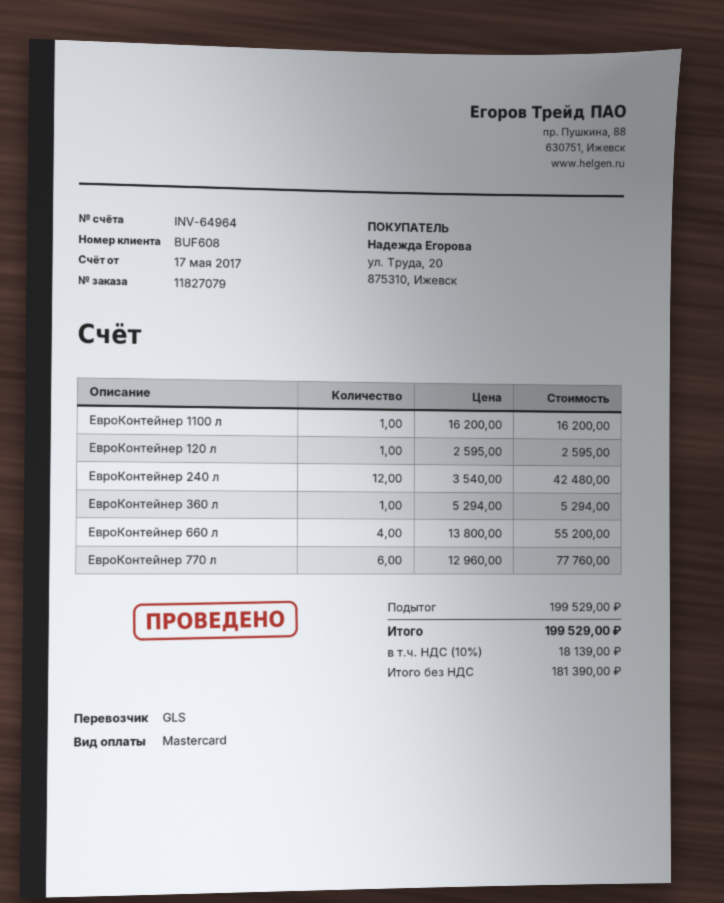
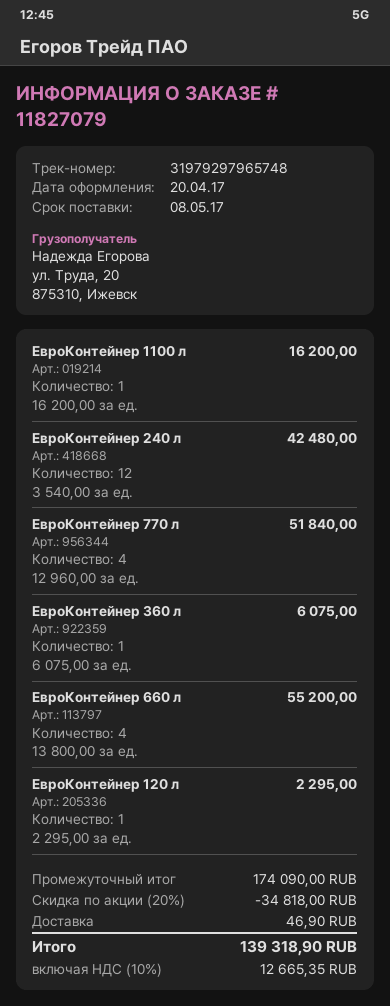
ЕвроКонтейнер 120 л: 1 x 2595.00 = 2595.00 -> 1 x 2295.00 = 2295.00
ЕвроКонтейнер 360 л: 1 x 5294.00 = 5294.00 -> 1 x 6075.00 = 6075.00
ЕвроКонтейнер 770 л: 6 x 12960.00 = 77760.00 -> 4 x 12960.00 = 51840.00
subtotal: 199529.00 -> 174090.00
discount: none -> 20% = 34818.00
shipping: none -> 46.90
tax: 10% = 18139.00 -> 10% = 12665.35
total: 199529.00 -> 139318.90

